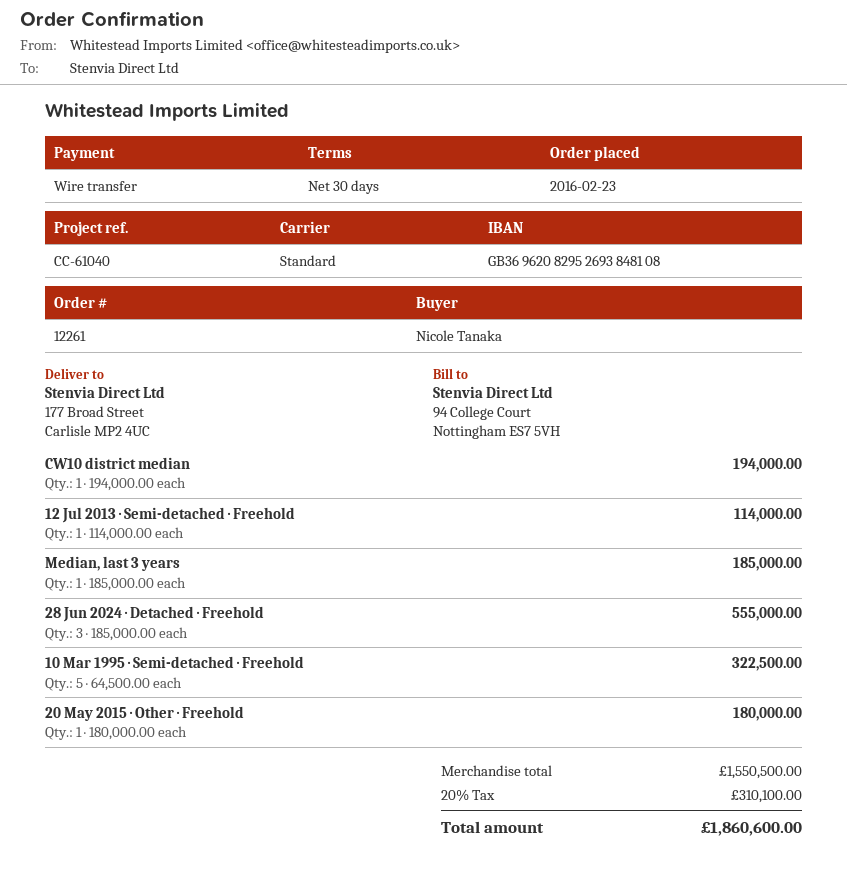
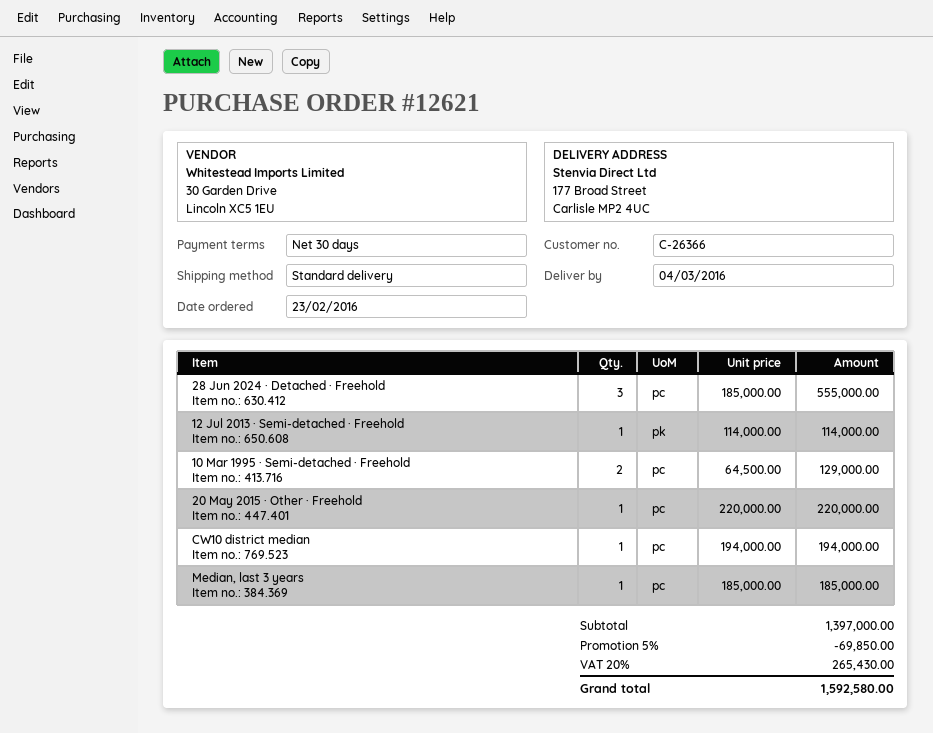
order number: 12261 -> 12621
10 Mar 1995 · Semi-detached · Freehold: 5 x 64500.00 = 322500.00 -> 2 x 64500.00 = 129000.00
20 May 2015 · Other · Freehold: 1 x 180000.00 = 180000.00 -> 1 x 220000.00 = 220000.00
subtotal: 1550500.00 -> 1397000.00
discount: none -> 5% = 69850.00
tax: 20% = 310100.00 -> 20% = 265430.00
total: 1860600.00 -> 1592580.00

